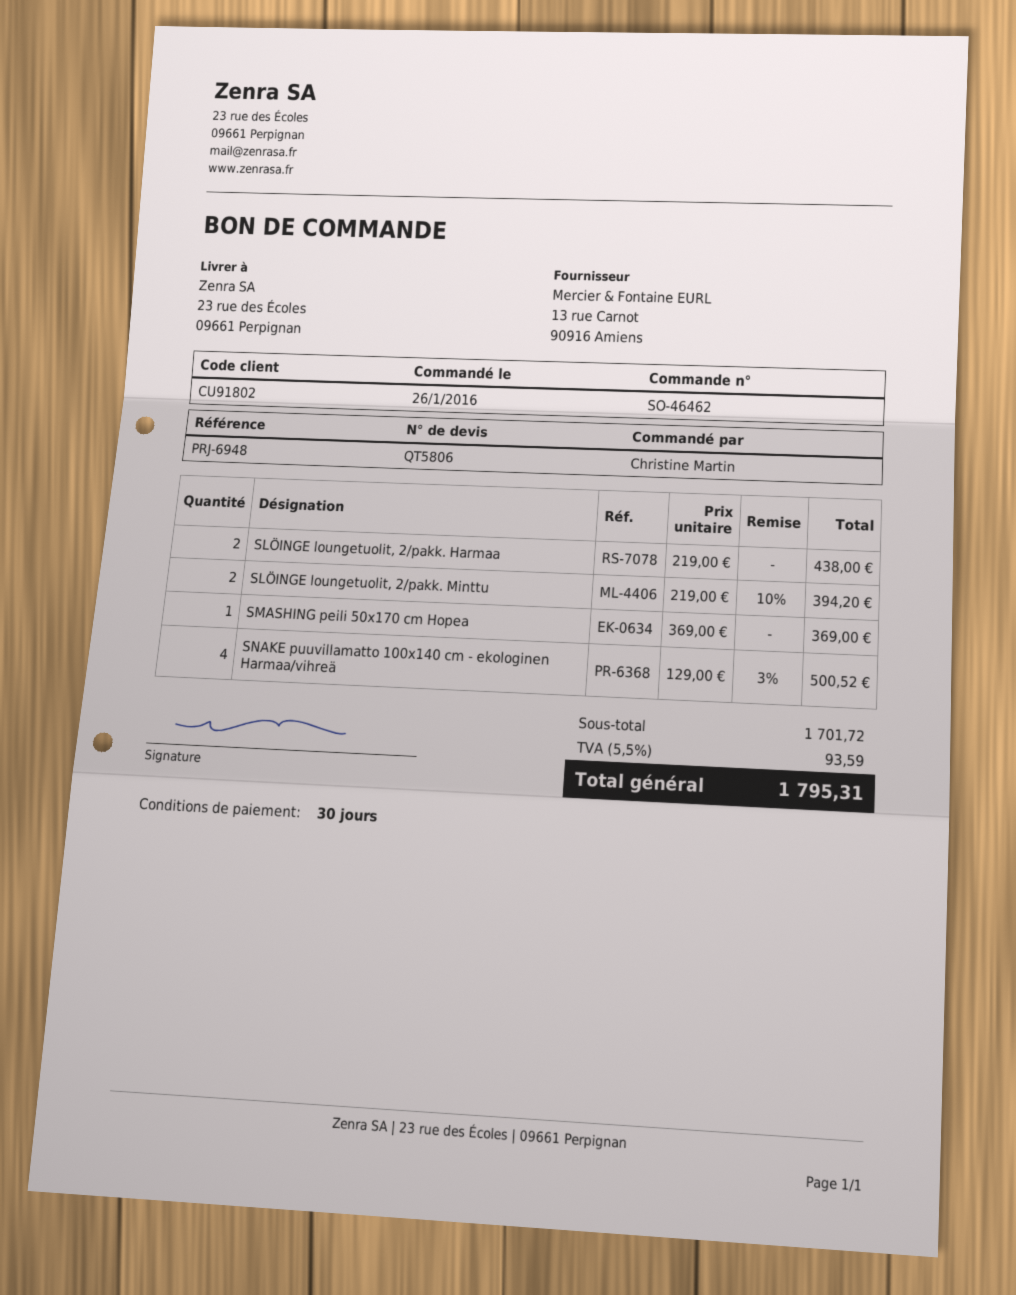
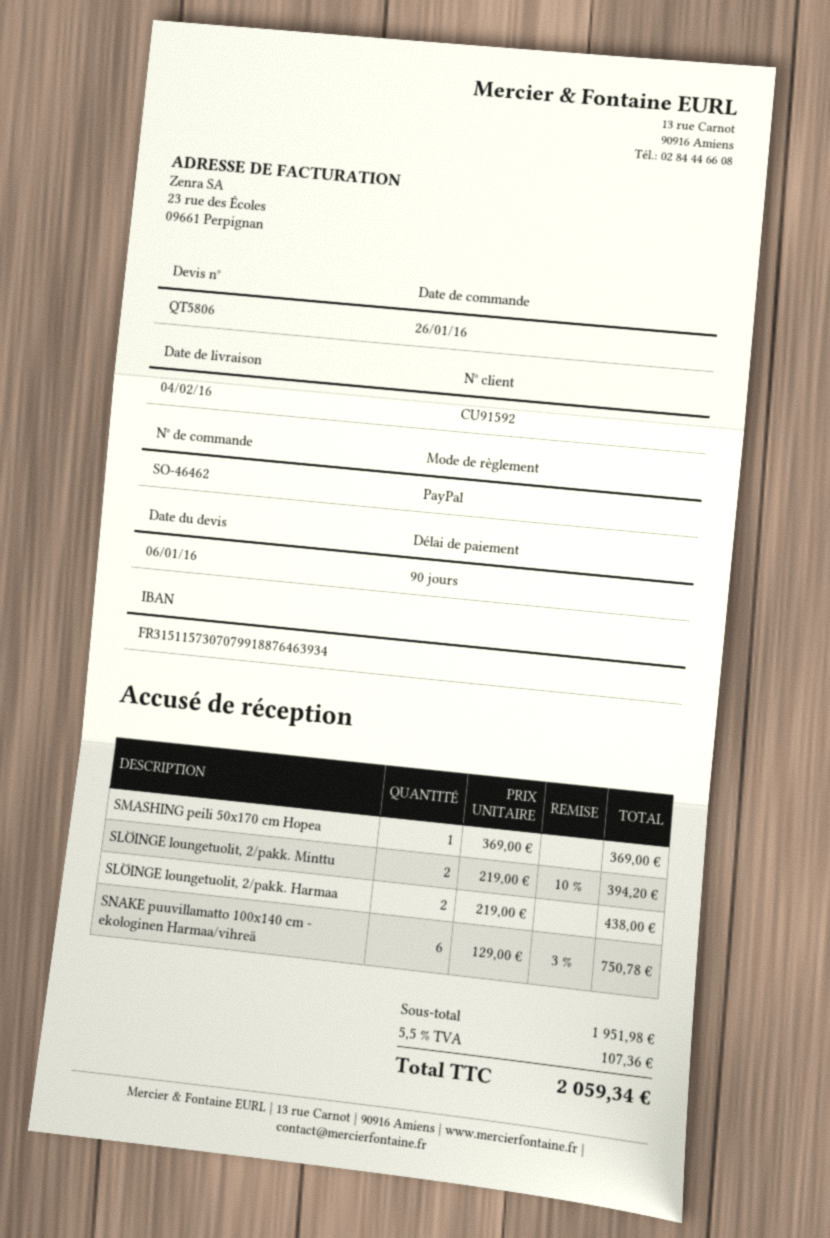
payment terms: 30 days -> 90 days
customer number: CU91802 -> CU91592
SNAKE puuvillamatto 100x140 cm - ekologinen Harmaa/vihreä: 4 x 129.00 - 3% = 500.52 -> 6 x 129.00 - 3% = 750.78
subtotal: 1701.72 -> 1951.98
tax: 5.5% = 93.59 -> 5.5% = 107.36
total: 1795.31 -> 2059.34

